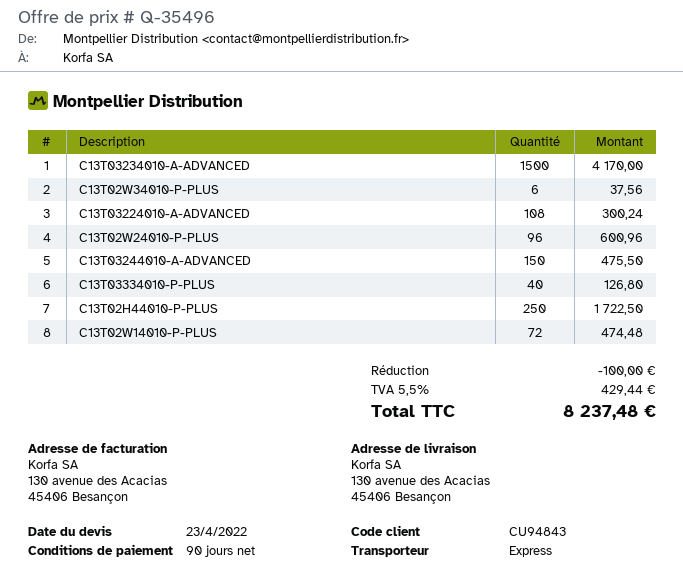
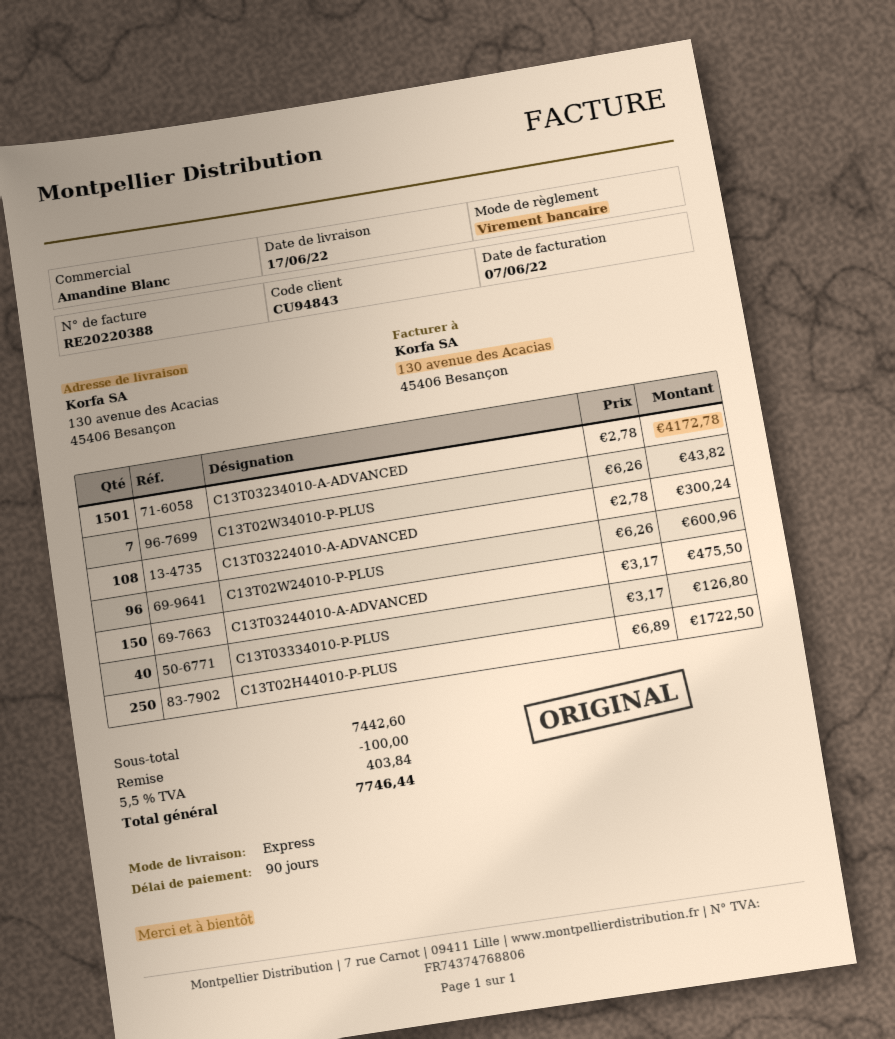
C13T03234010-A-ADVANCED: 1500 for 4170.00 -> 1501 for 4172.78
C13T02W34010-P-PLUS: 6 for 37.56 -> 7 for 43.82
C13T02W14010-P-PLUS: 72 for 474.48 -> none
tax: 5.5% = 429.44 -> 5.5% = 403.84
total: 8237.48 -> 7746.44

